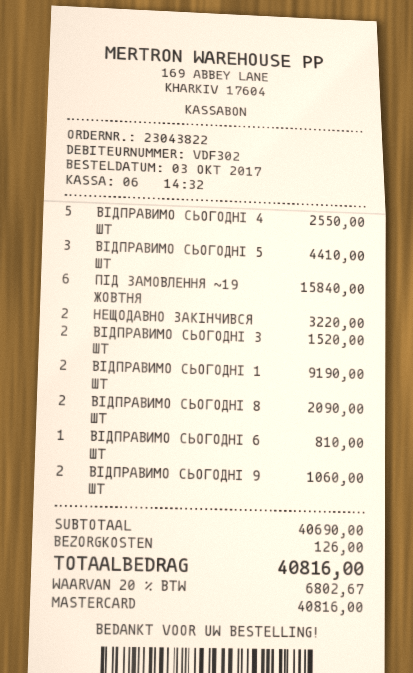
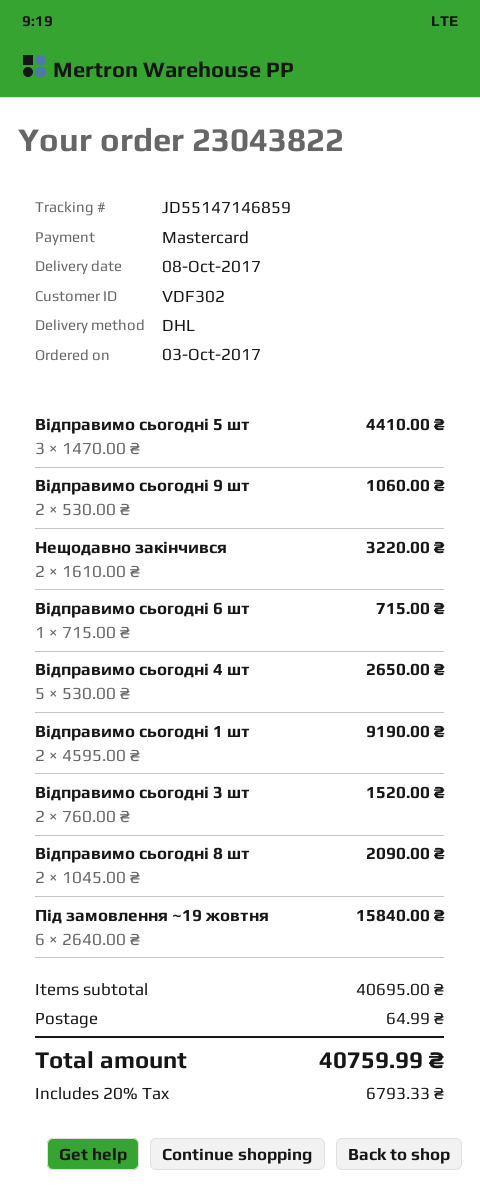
ВІДПРАВИМО СЬОГОДНІ 4 ШТ: 5 for 2550.00 -> 5 for 2650.00
ВІДПРАВИМО СЬОГОДНІ 6 ШТ: 1 for 810.00 -> 1 for 715.00
subtotal: 40690.00 -> 40695.00
shipping: 126.00 -> 64.99
tax: 20% = 6802.67 -> 20% = 6793.33
total: 40816.00 -> 40759.99

